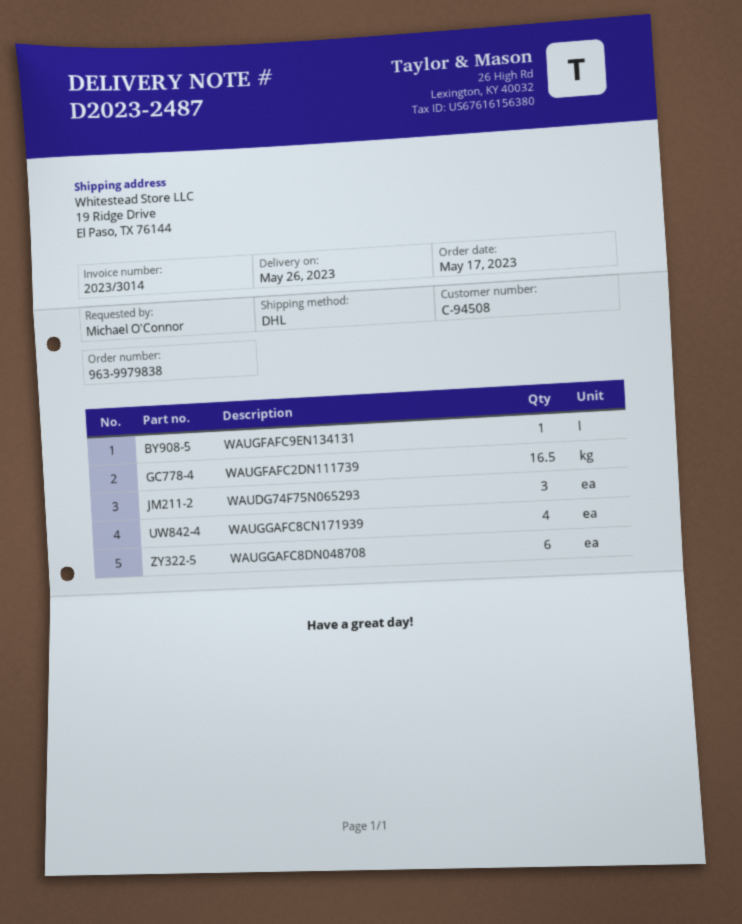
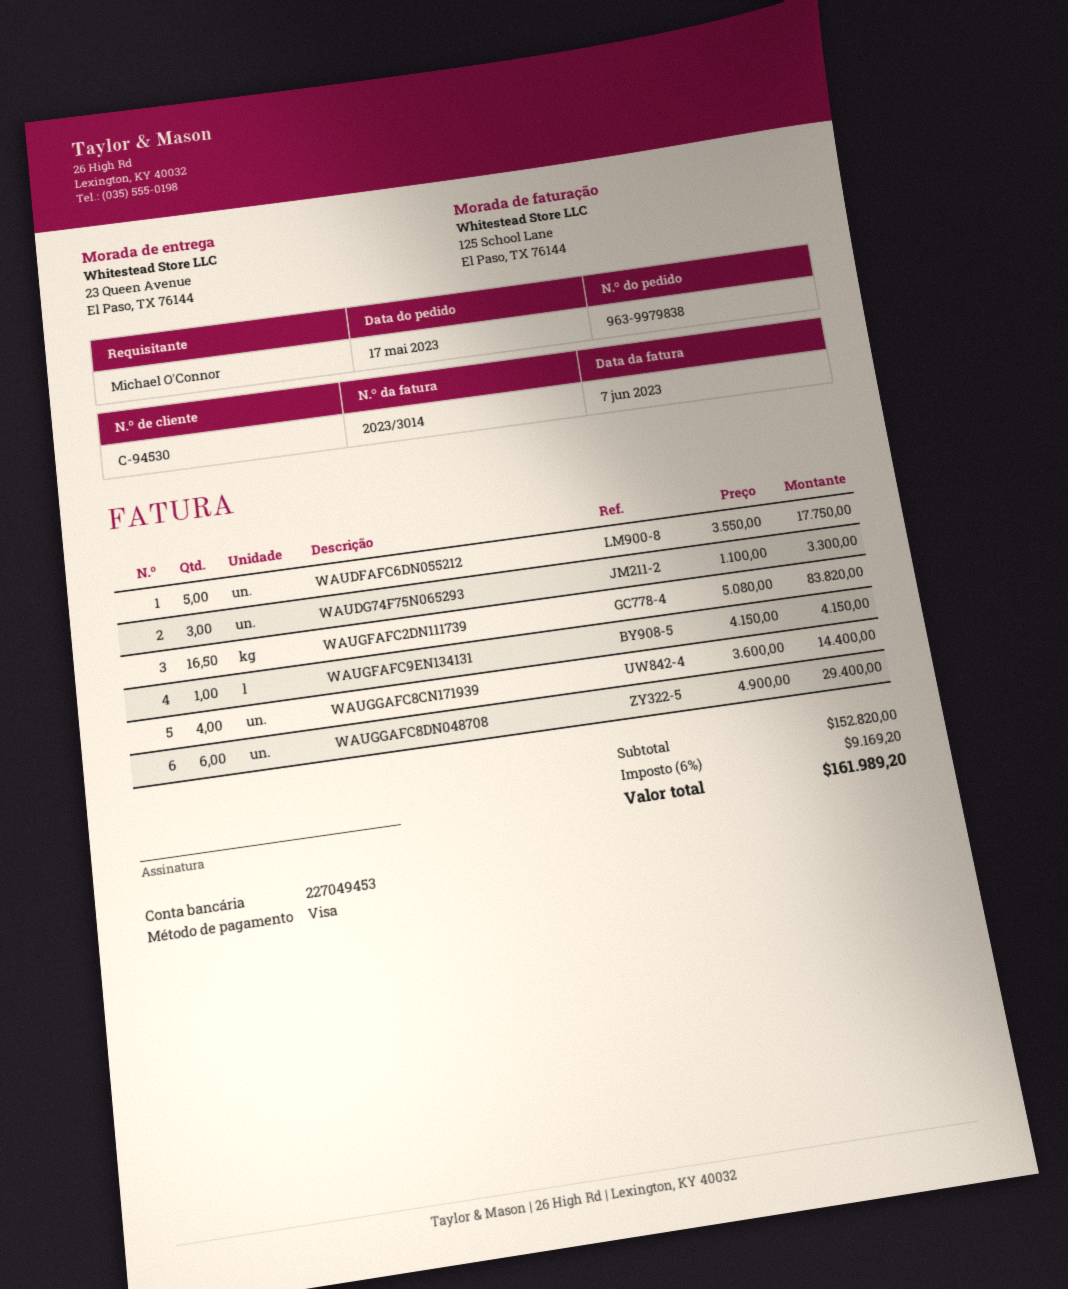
customer number: C-94508 -> C-94530
ship to: 19 Ridge Drive, El Paso, TX 76144 -> 23 Queen Avenue, El Paso, TX 76144
WAUDFAFC6DN055212: none -> 5

